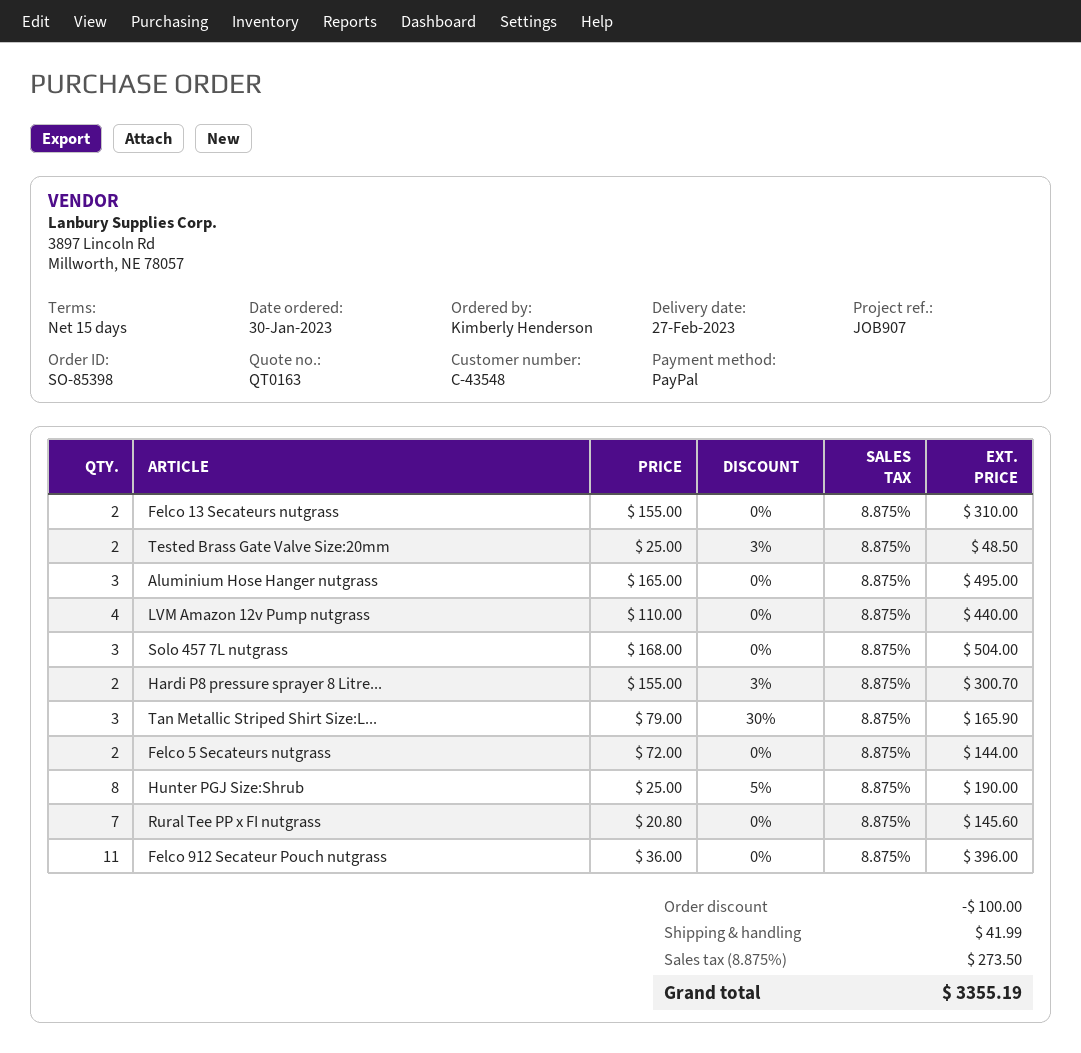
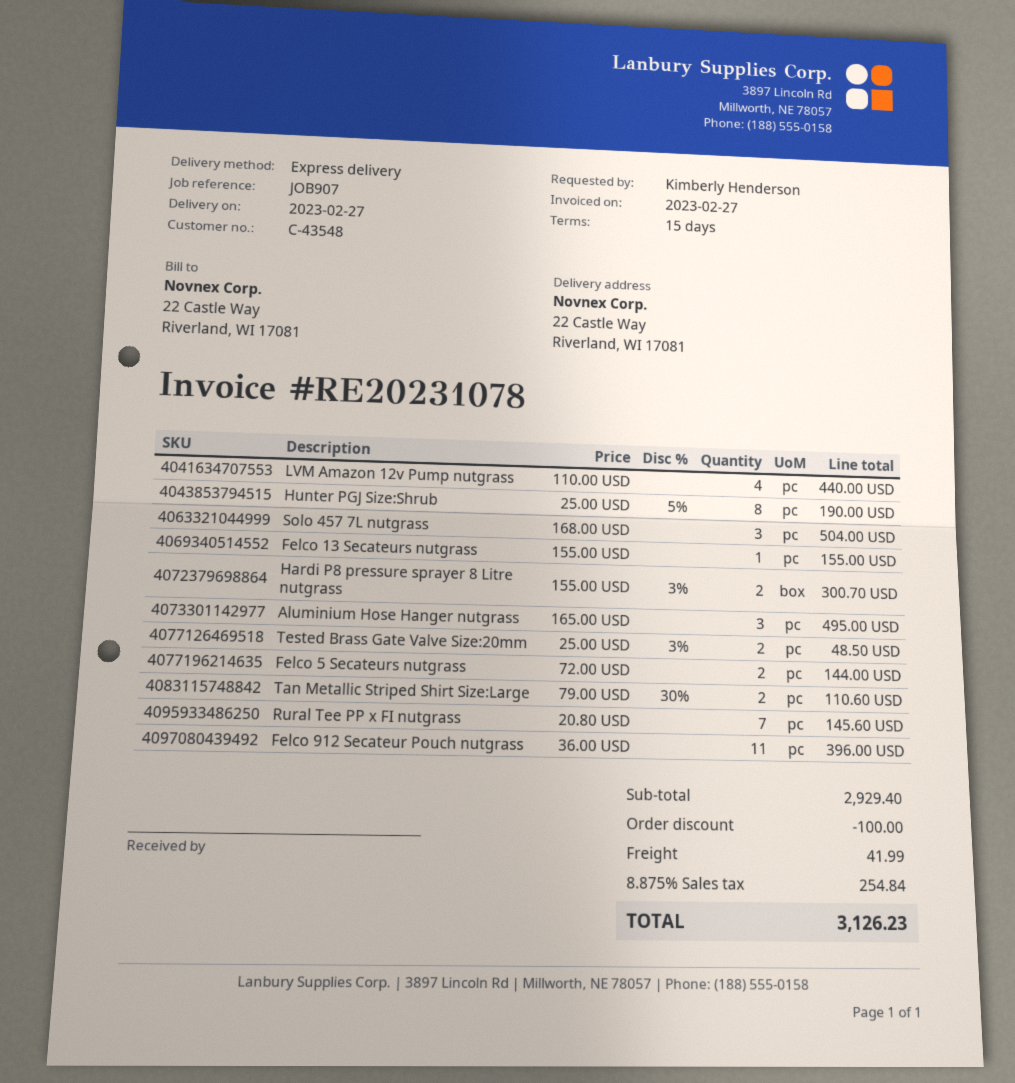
Felco 13 Secateurs nutgrass: 2 x 155.00 = 310.00 -> 1 x 155.00 = 155.00
Tan Metallic Striped Shirt Size:L...: 3 x 79.00 - 30% = 165.90 -> 2 x 79.00 - 30% = 110.60
tax: 8.875% = 273.50 -> 8.875% = 254.84
total: 3355.19 -> 3126.23

